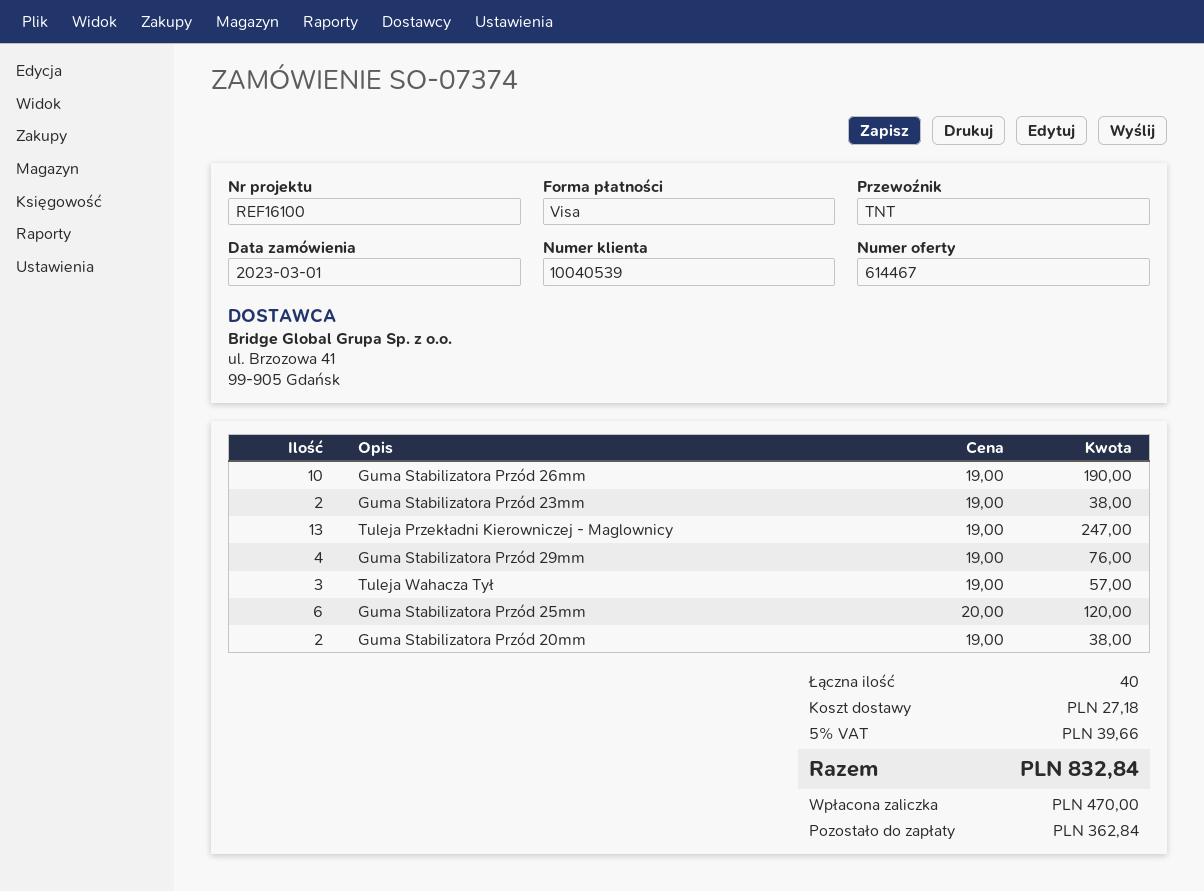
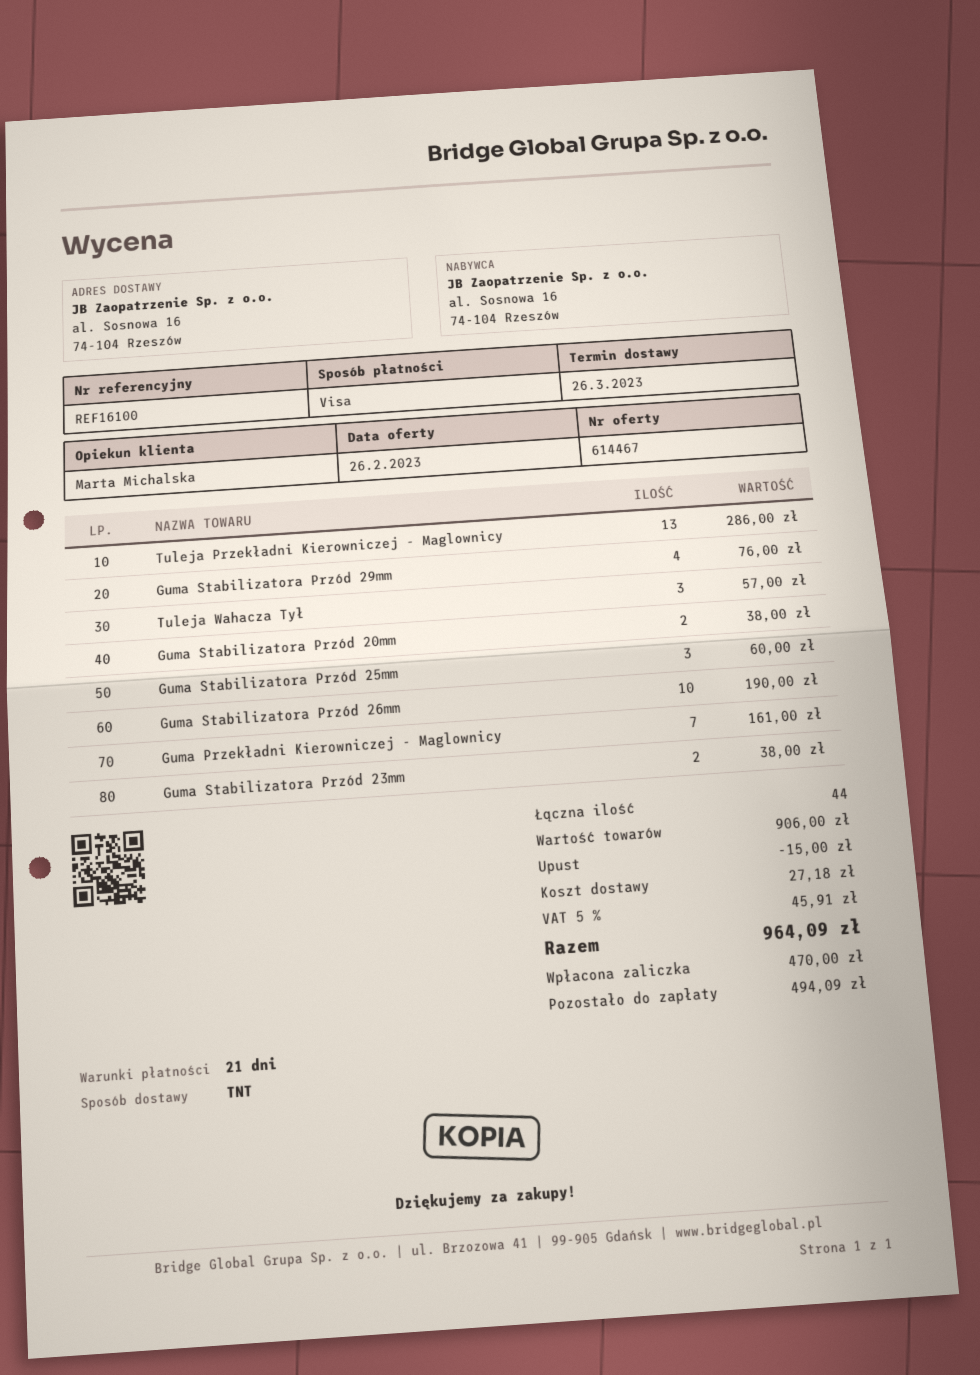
Tuleja Przekładni Kierowniczej - Maglownicy: 13 for 247.00 -> 13 for 286.00
Guma Stabilizatora Przód 25mm: 6 for 120.00 -> 3 for 60.00
Guma Przekładni Kierowniczej - Maglownicy: none -> 7 for 161.00
total quantity: 40 -> 44
discount: none -> 15.00
tax: 5% = 39.66 -> 5% = 45.91
total: 832.84 -> 964.09
balance: 362.84 -> 494.09

